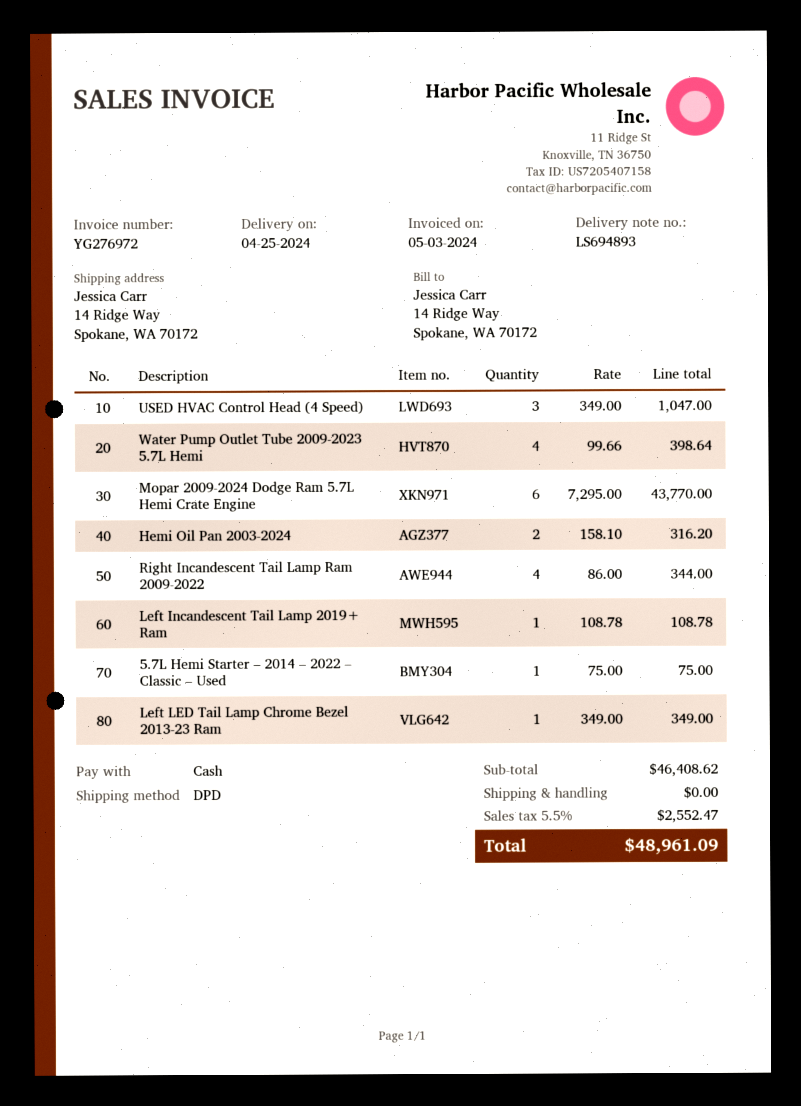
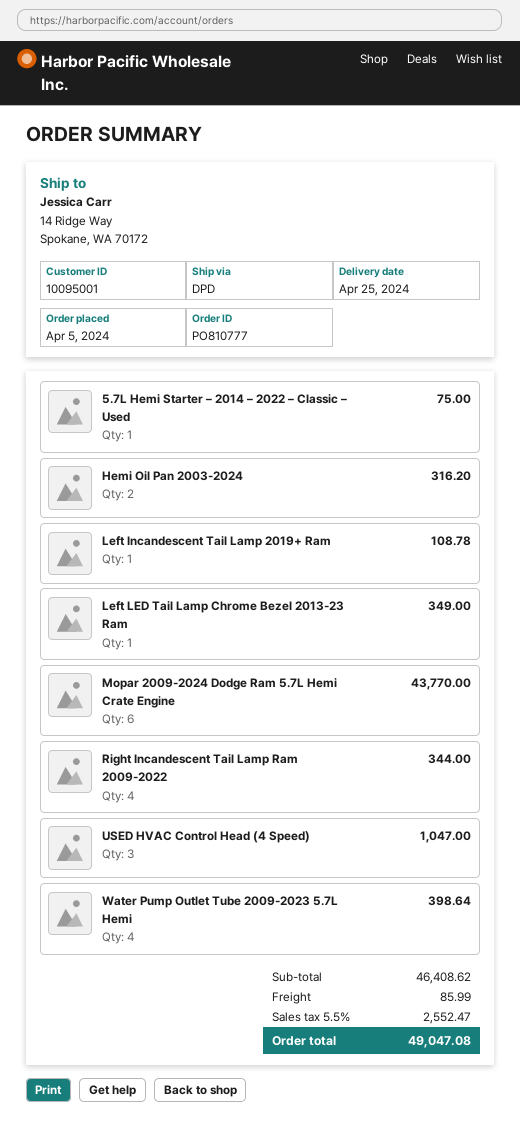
shipping: 0.00 -> 85.99
total: 48961.09 -> 49047.08

